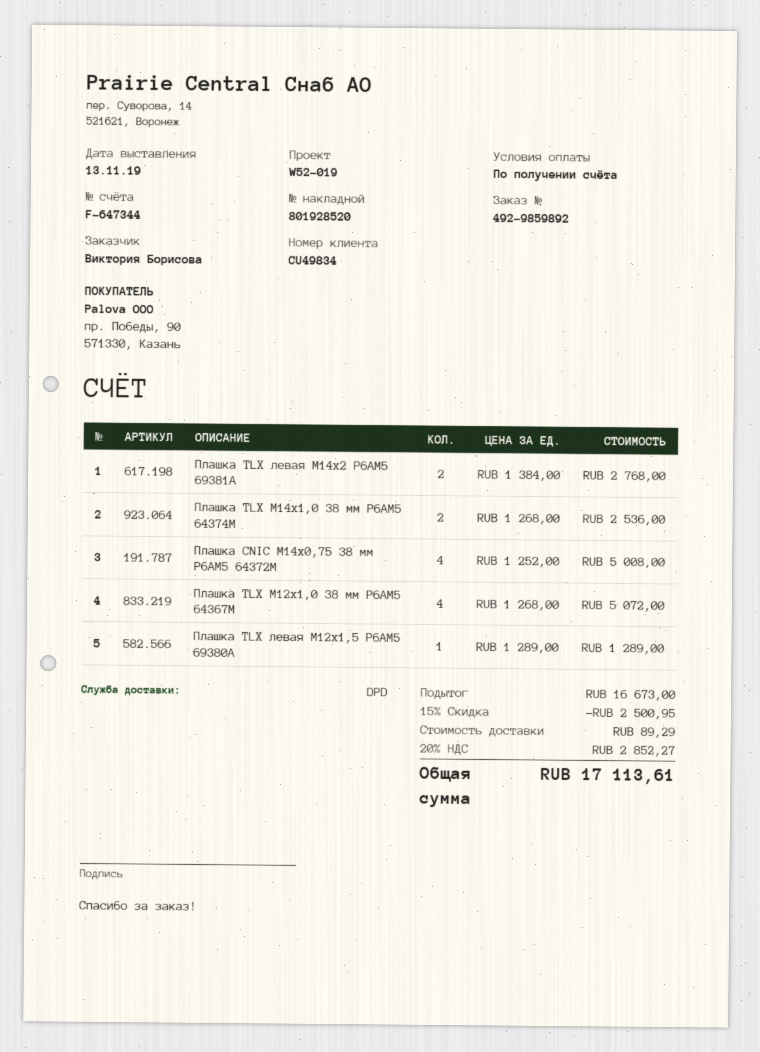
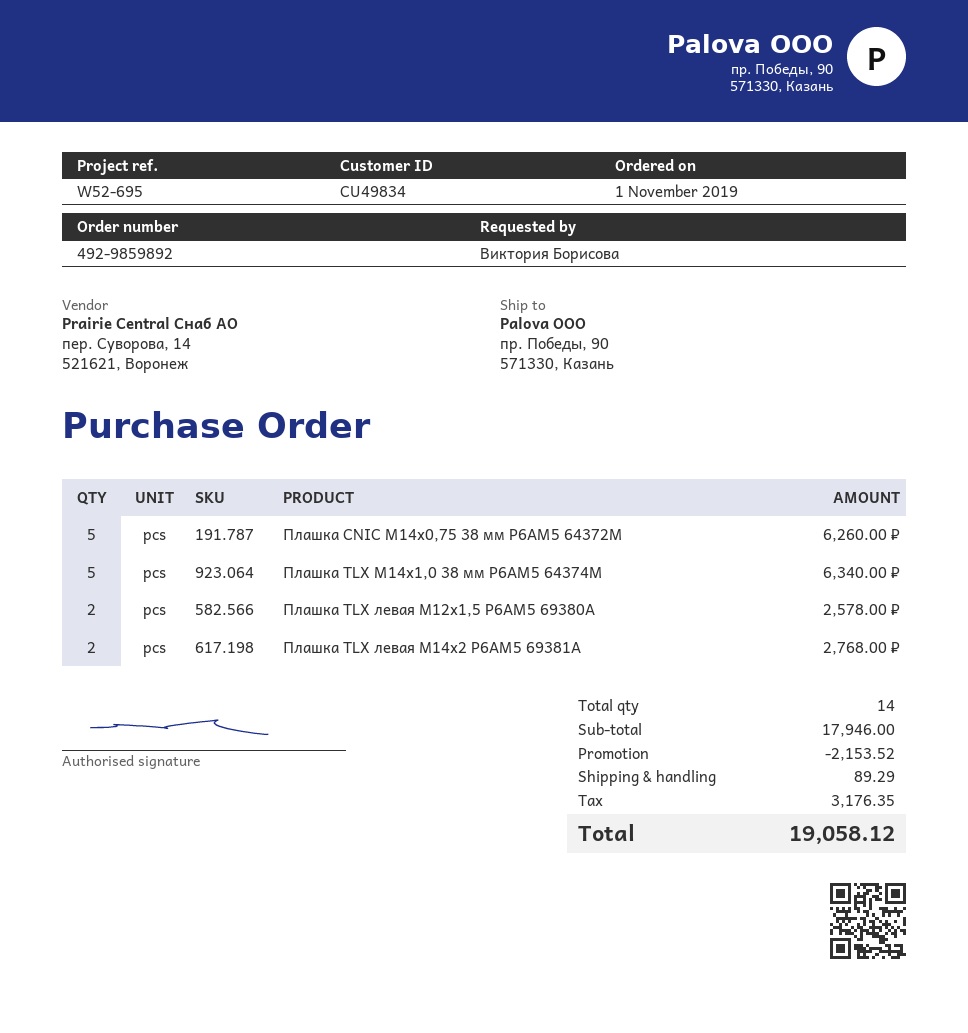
reference: W52-019 -> W52-695
Плашка TLX М14х1,0 38 мм Р6АМ5 64374М: 2 for 2536.00 -> 5 for 6340.00
Плашка CNIC М14х0,75 38 мм Р6АМ5 64372М: 4 for 5008.00 -> 5 for 6260.00
Плашка TLX М12х1,0 38 мм Р6АМ5 64367М: 4 for 5072.00 -> none
Плашка TLX левая M12x1,5 Р6АМ5 69380А: 1 for 1289.00 -> 2 for 2578.00
subtotal: 16673.00 -> 17946.00
discount: 2500.95 -> 2153.52
tax: 2852.27 -> 3176.35
total: 17113.61 -> 19058.12

